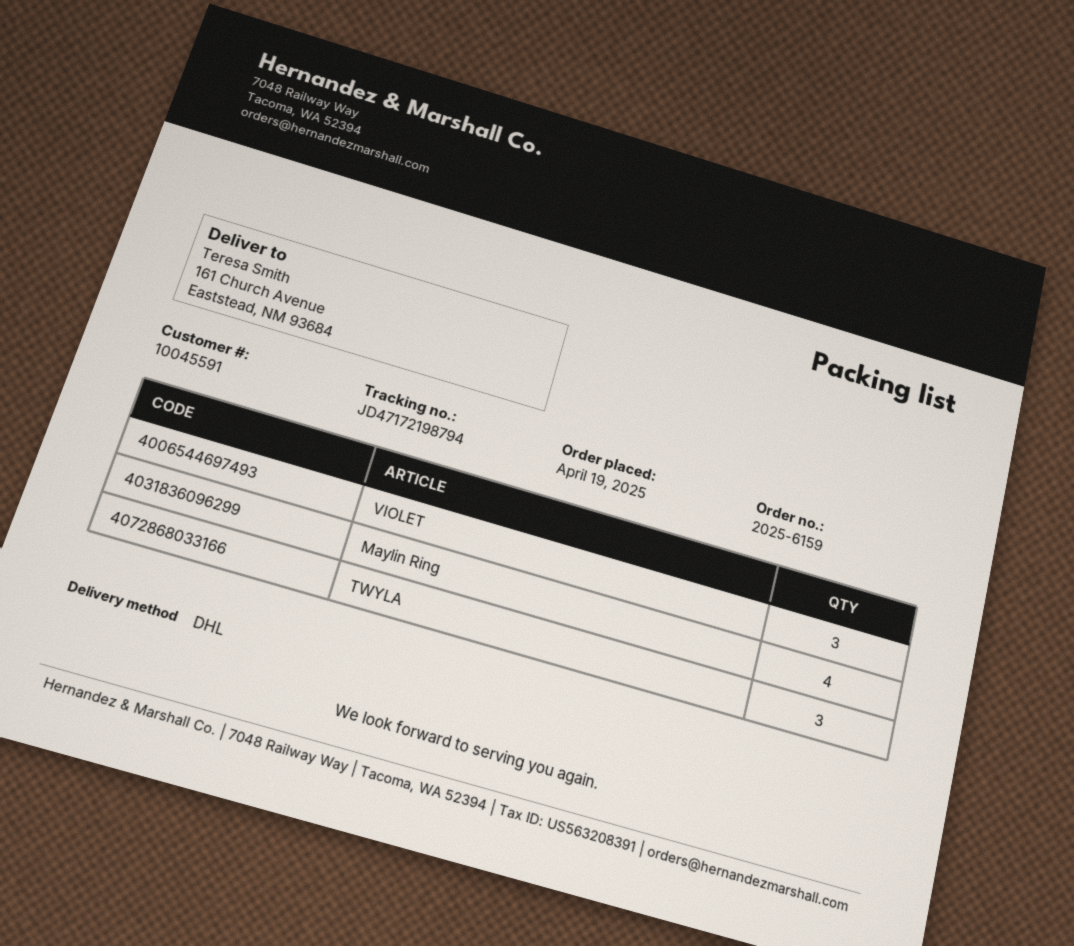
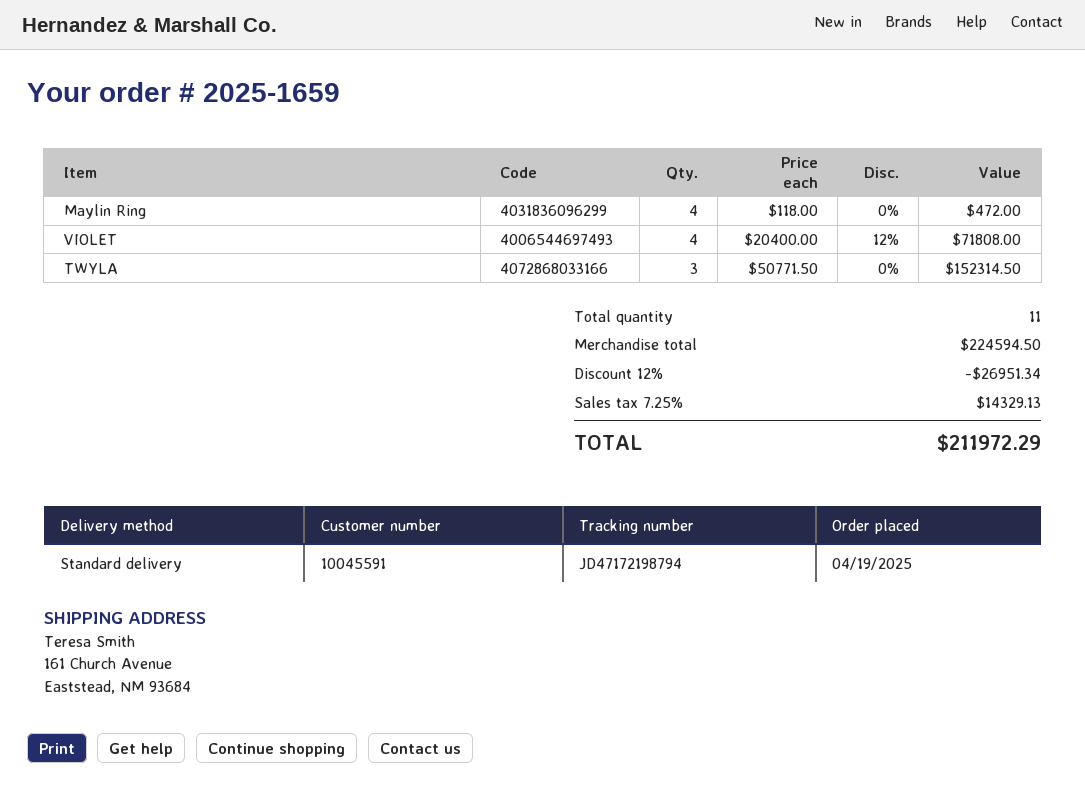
order number: 2025-6159 -> 2025-1659
shipping method: DHL -> standard
VIOLET: 3 -> 4

